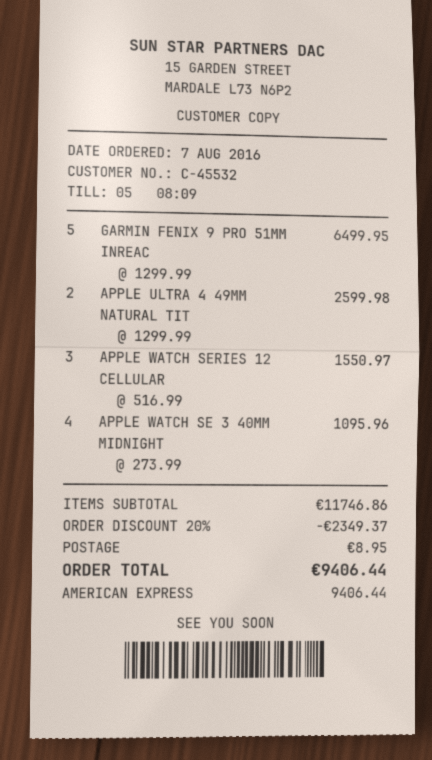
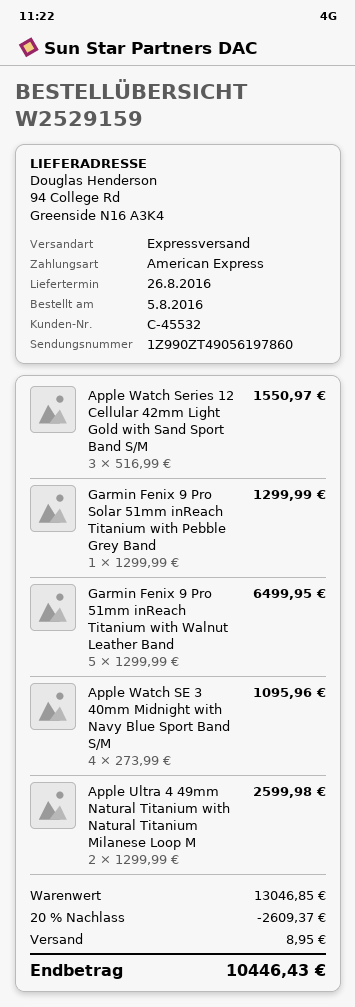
order date: 2016-08-07 -> 2016-08-05
Garmin Fenix 9 Pro Solar 51mm inReach Titanium with Pebble Grey Band: none -> 1 x 1299.99 = 1299.99
subtotal: 11746.86 -> 13046.85
discount: 20% = 2349.37 -> 20% = 2609.37
total: 9406.44 -> 10446.43

